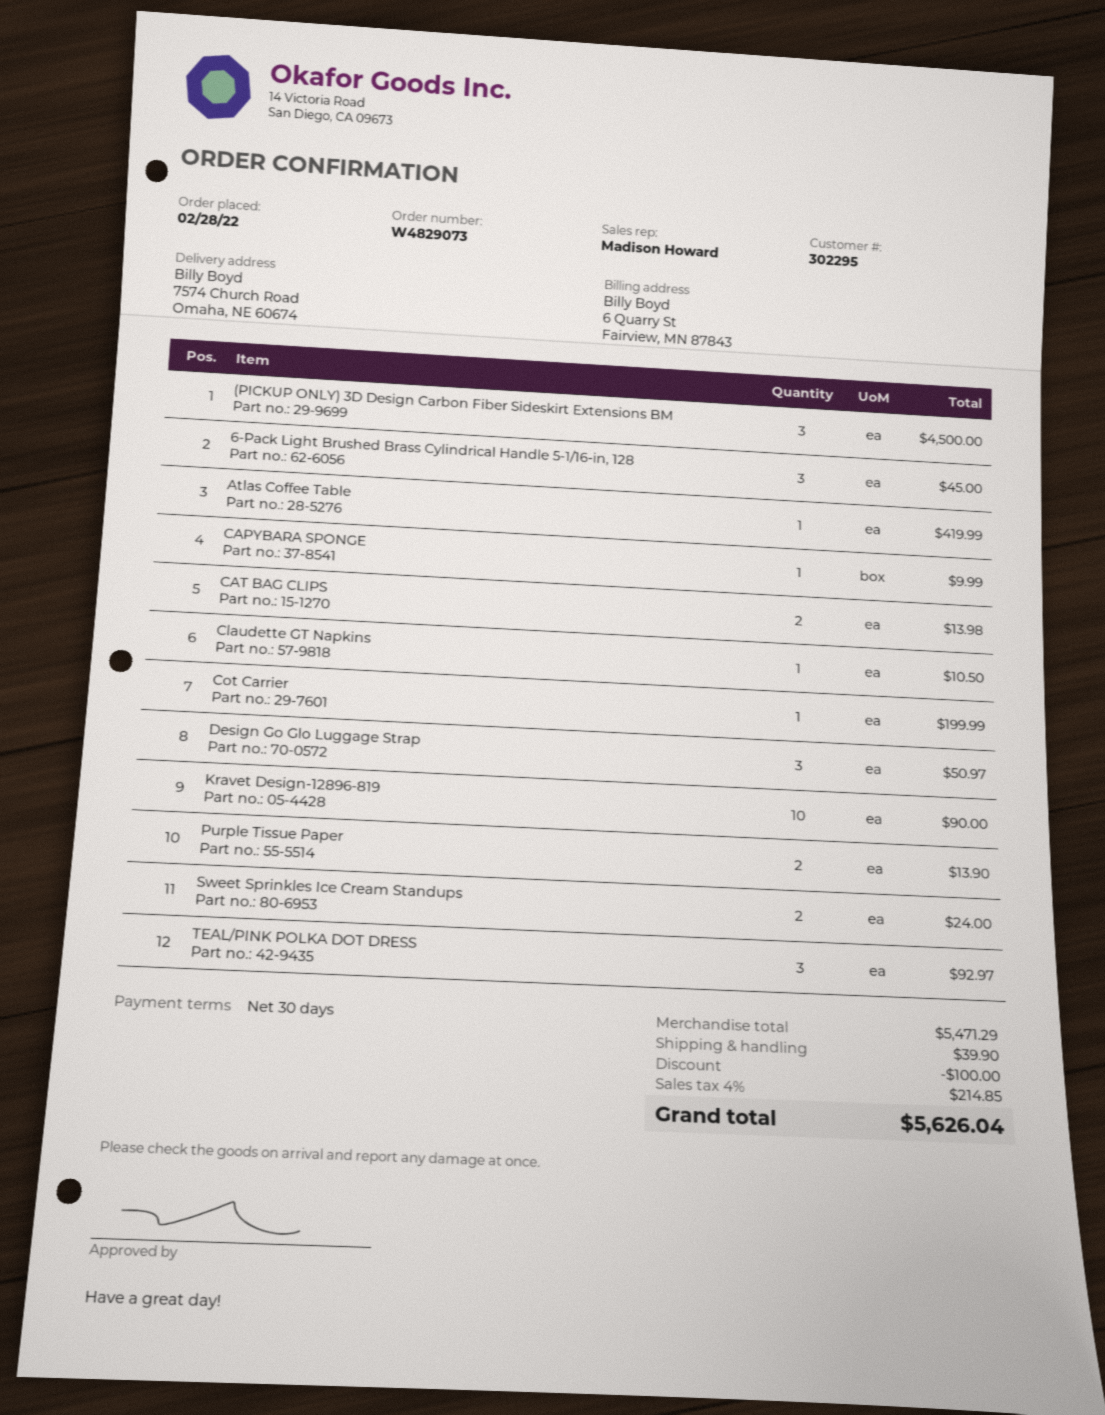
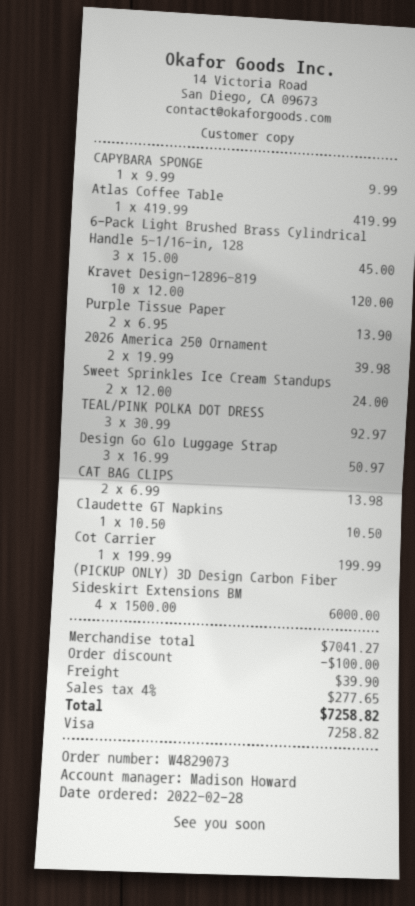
(PICKUP ONLY) 3D Design Carbon Fiber Sideskirt Extensions BM: 3 for 4500.00 -> 4 for 6000.00
Kravet Design-12896-819: 10 for 90.00 -> 10 for 120.00
2026 America 250 Ornament: none -> 2 for 39.98
subtotal: 5471.29 -> 7041.27
tax: 4% = 214.85 -> 4% = 277.65
total: 5626.04 -> 7258.82

